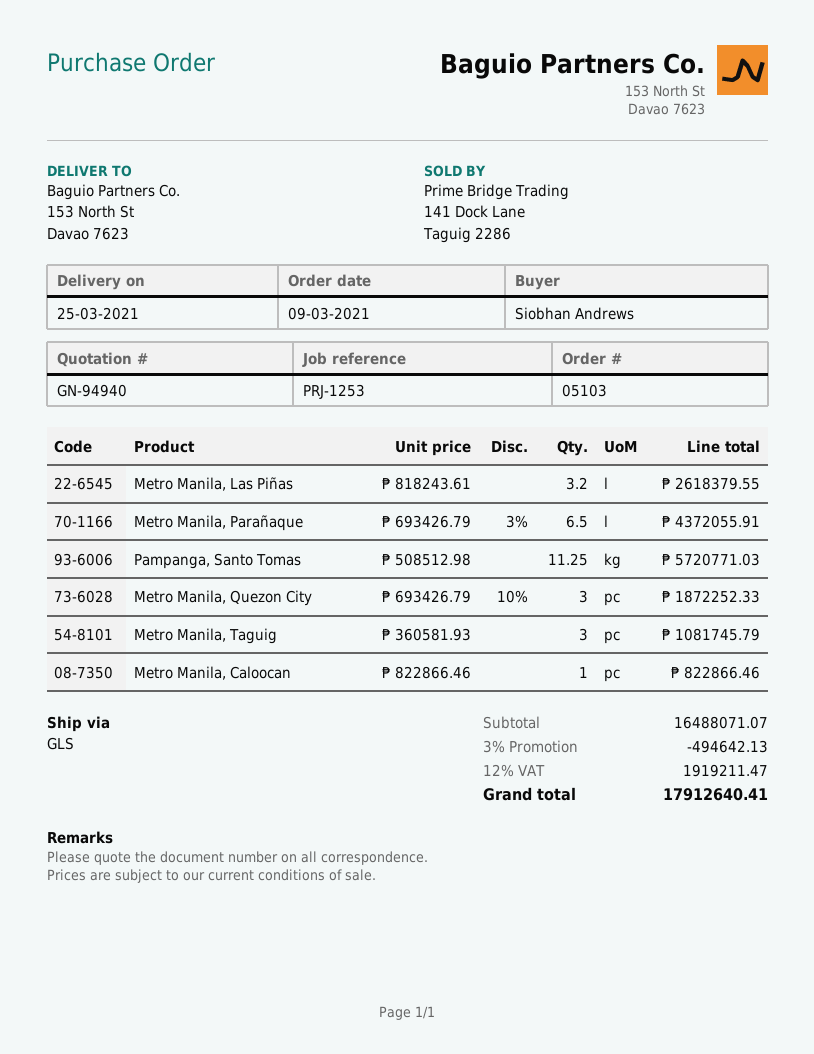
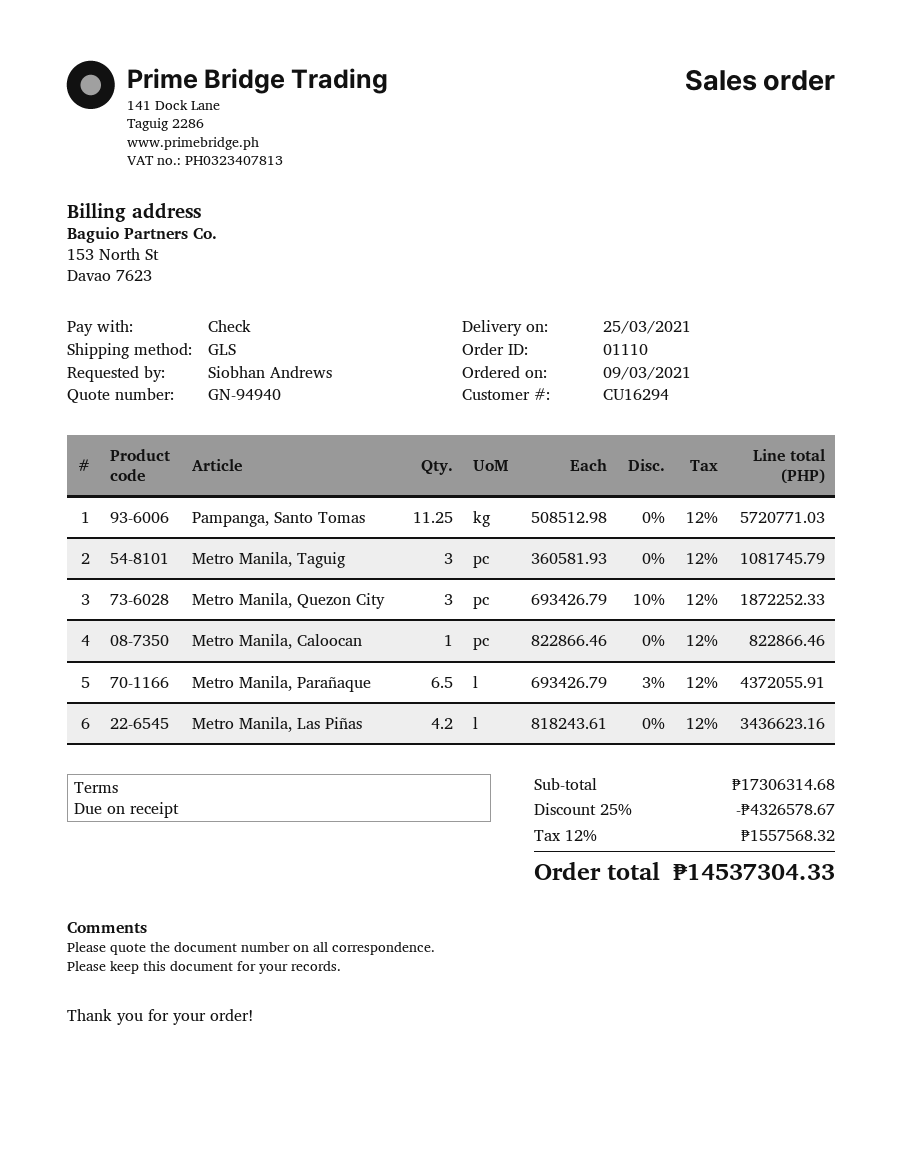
order number: 05103 -> 01110
Metro Manila, Las Piñas: 3.2 x 818243.61 = 2618379.55 -> 4.2 x 818243.61 = 3436623.16
subtotal: 16488071.07 -> 17306314.68
discount: 3% = 494642.13 -> 25% = 4326578.67
tax: 12% = 1919211.47 -> 12% = 1557568.32
total: 17912640.41 -> 14537304.33

